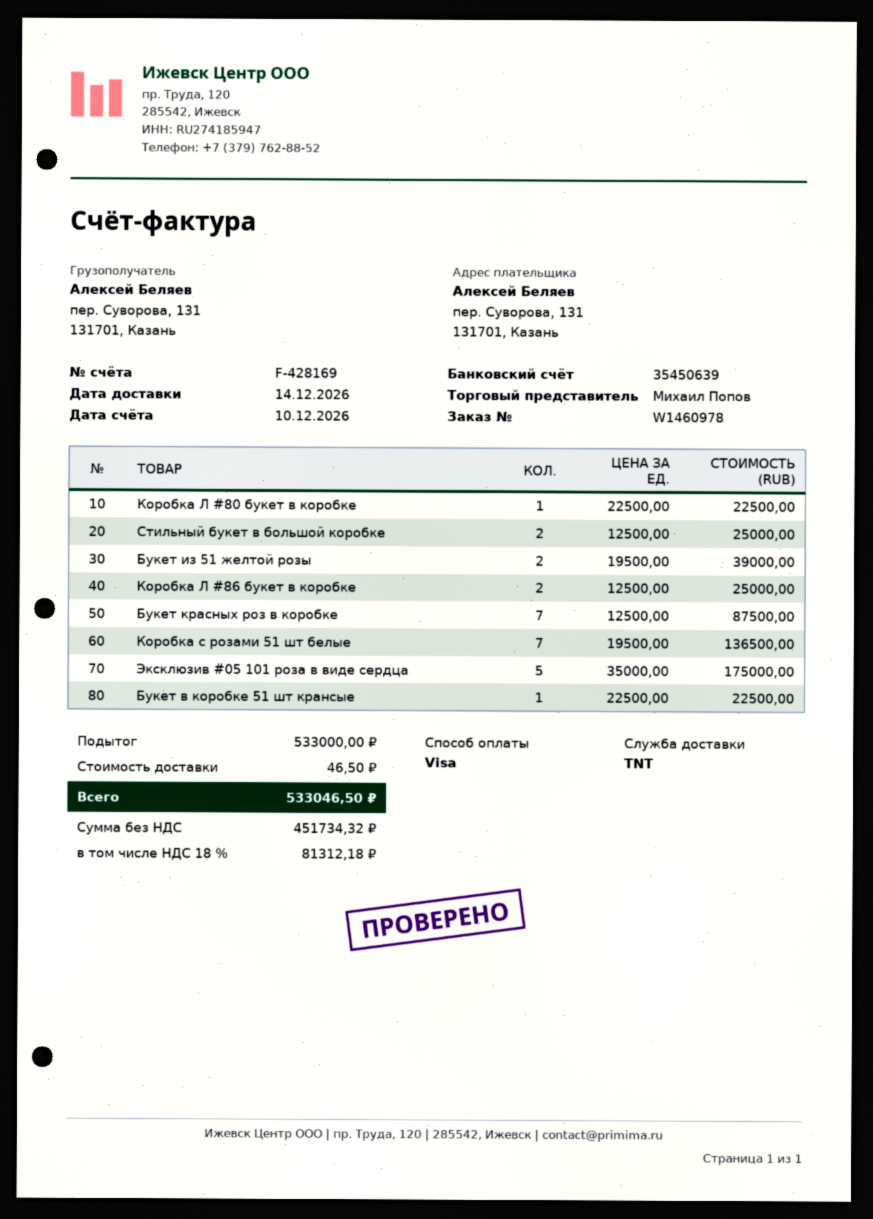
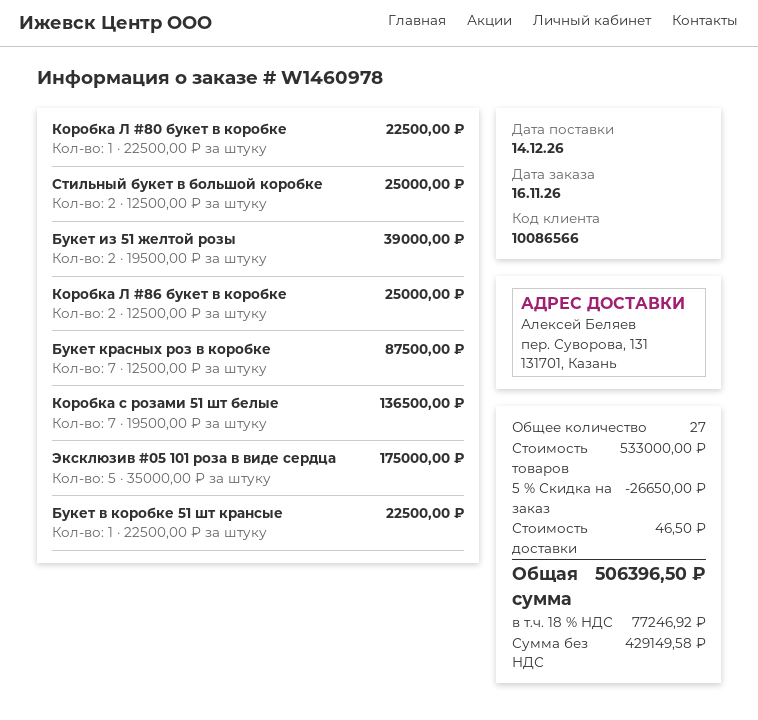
discount: none -> 5% = 26650.00
net: 451734.32 -> 429149.58
tax: 18% = 81312.18 -> 18% = 77246.92
total: 533046.50 -> 506396.50

